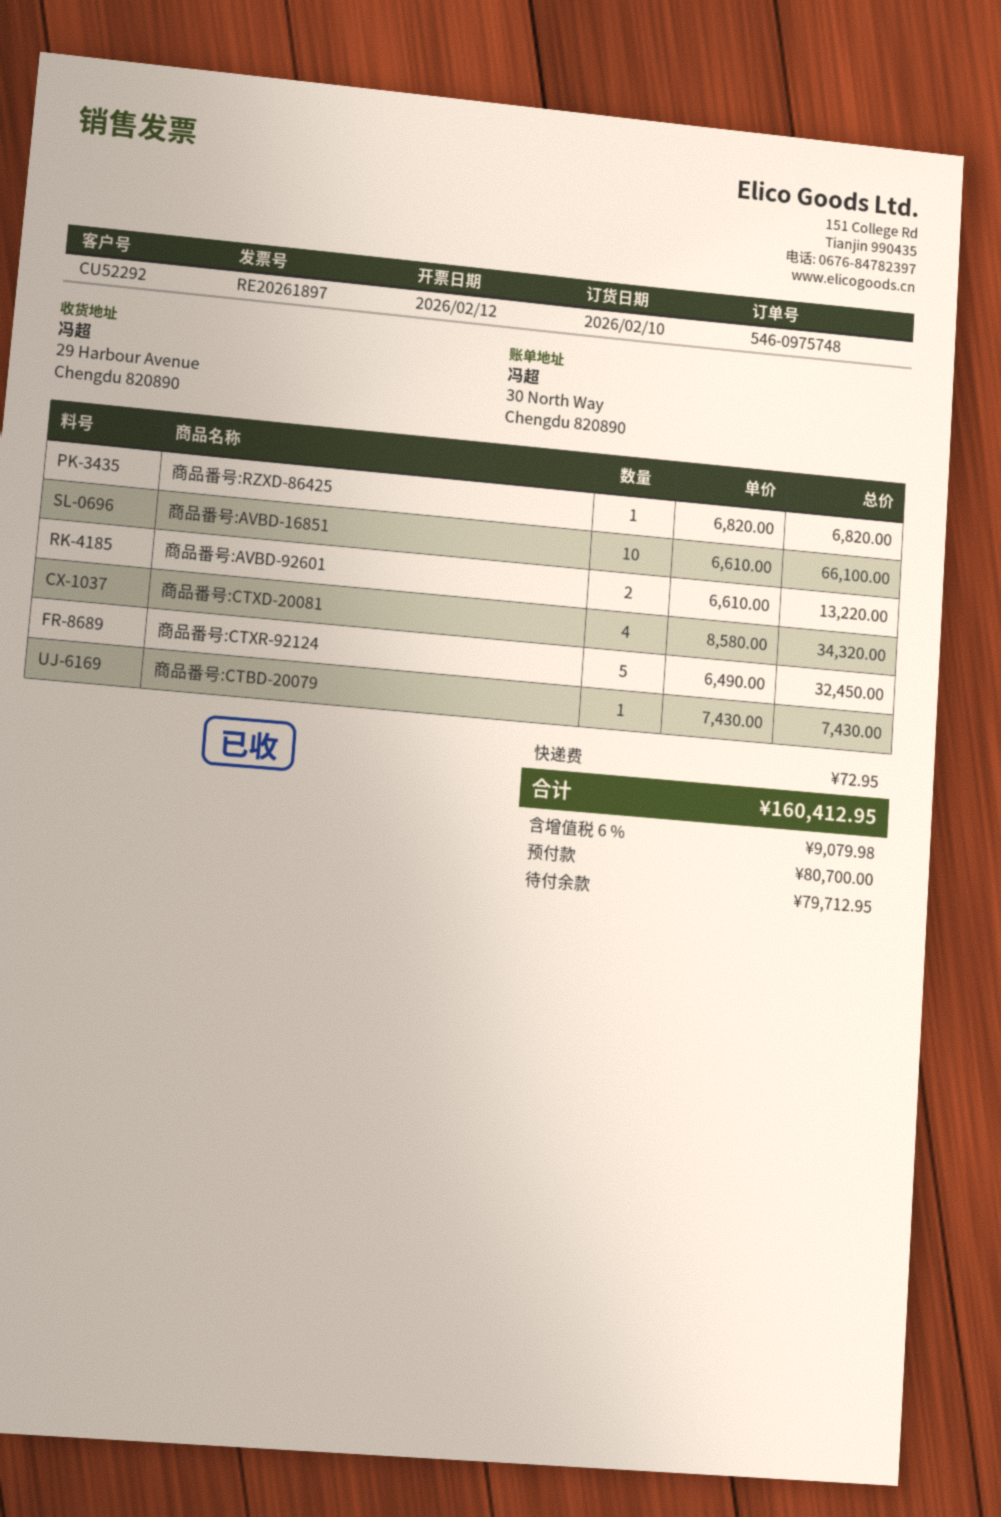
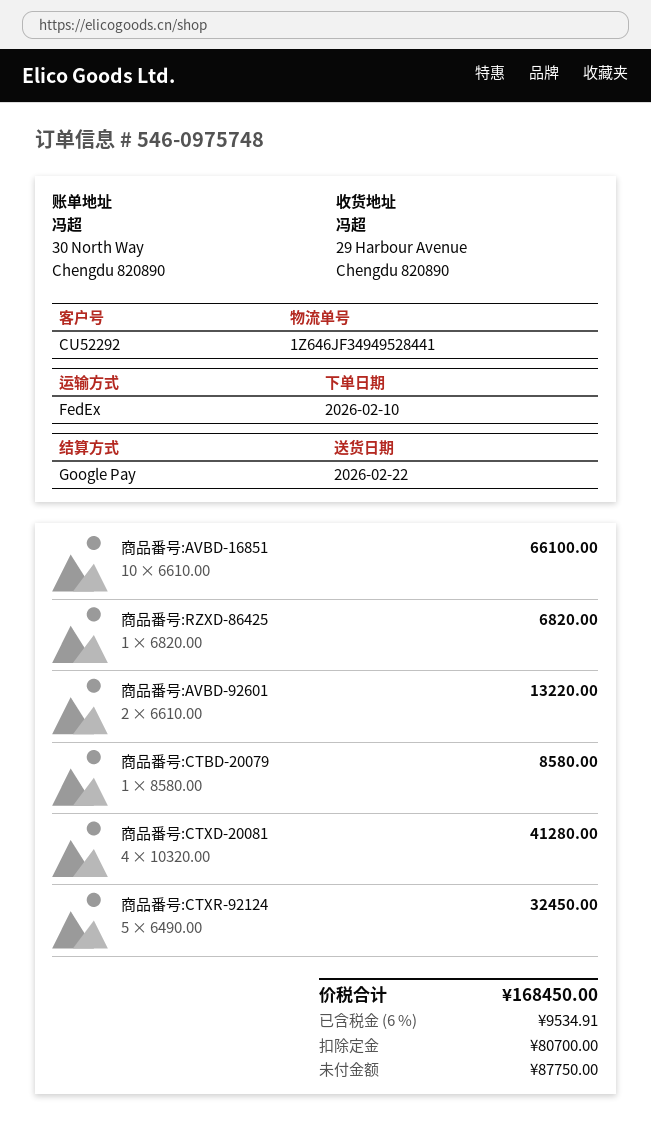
商品番号:CTXD-20081: 4 x 8580.00 = 34320.00 -> 4 x 10320.00 = 41280.00
商品番号:CTBD-20079: 1 x 7430.00 = 7430.00 -> 1 x 8580.00 = 8580.00
shipping: 72.95 -> none
tax: 6% = 9079.98 -> 6% = 9534.91
total: 160412.95 -> 168450.00
balance: 79712.95 -> 87750.00

